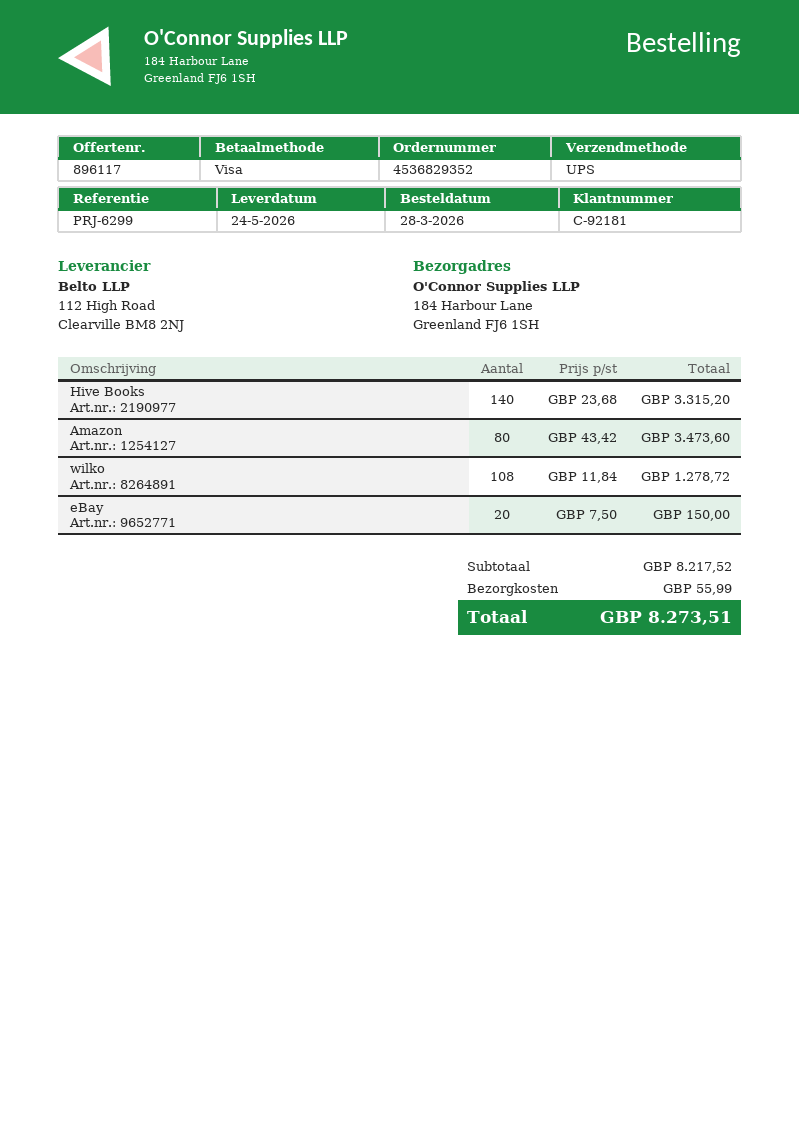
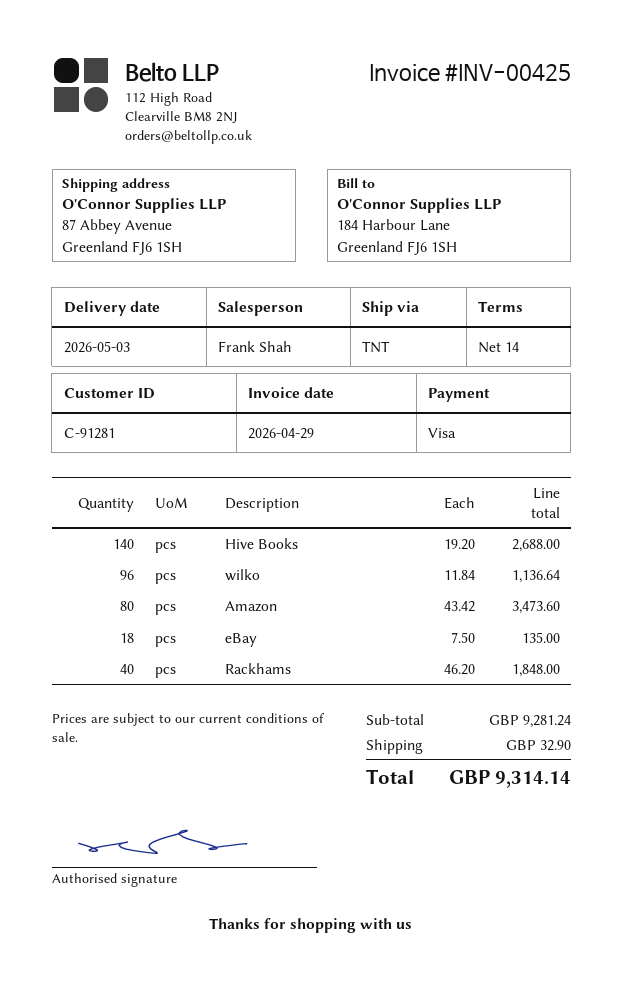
delivery date: 2026-05-24 -> 2026-05-03
customer number: C-92181 -> C-91281
shipping method: UPS -> TNT
ship to: 184 Harbour Lane, Greenland FJ6 1SH -> 87 Abbey Avenue, Greenland FJ6 1SH
Hive Books: 140 x 23.68 = 3315.20 -> 140 x 19.20 = 2688.00
wilko: 108 x 11.84 = 1278.72 -> 96 x 11.84 = 1136.64
eBay: 20 x 7.50 = 150.00 -> 18 x 7.50 = 135.00
Rackhams: none -> 40 x 46.20 = 1848.00
subtotal: 8217.52 -> 9281.24
shipping: 55.99 -> 32.90
total: 8273.51 -> 9314.14

